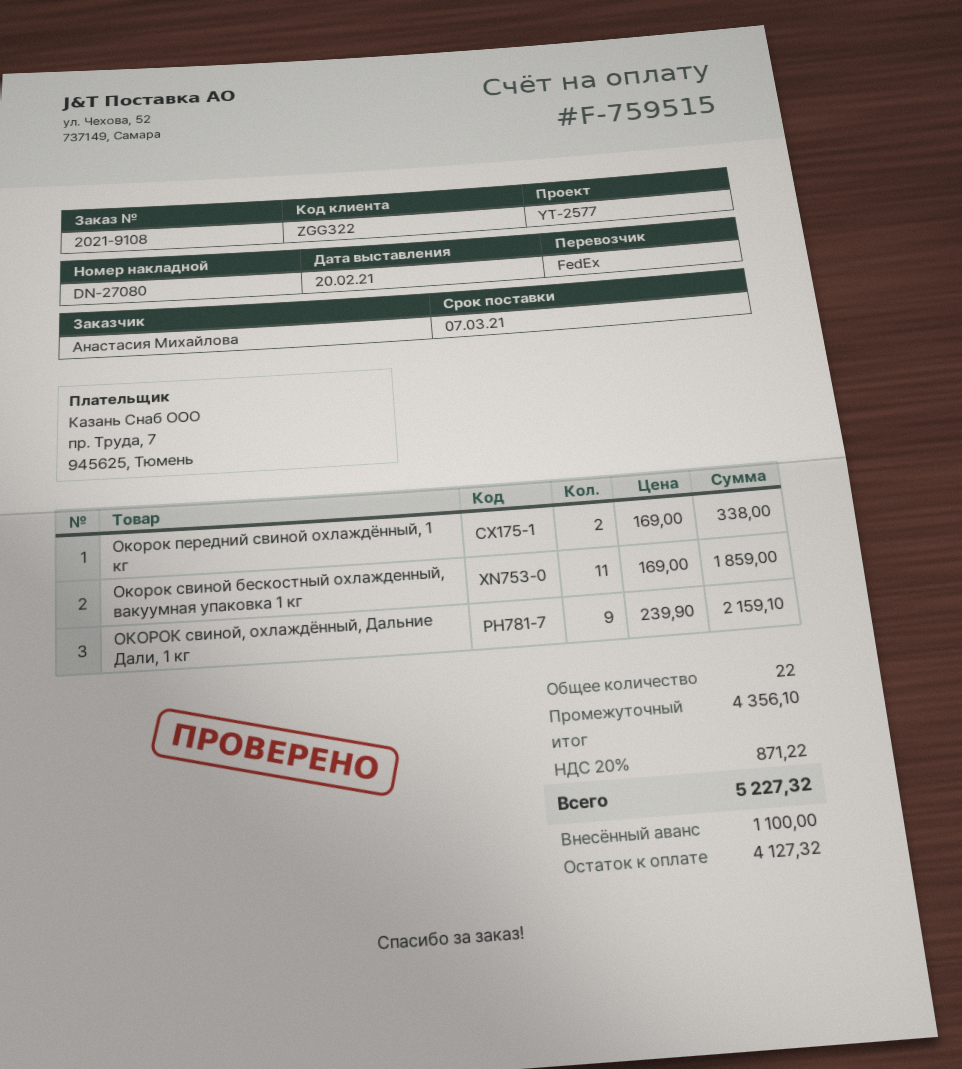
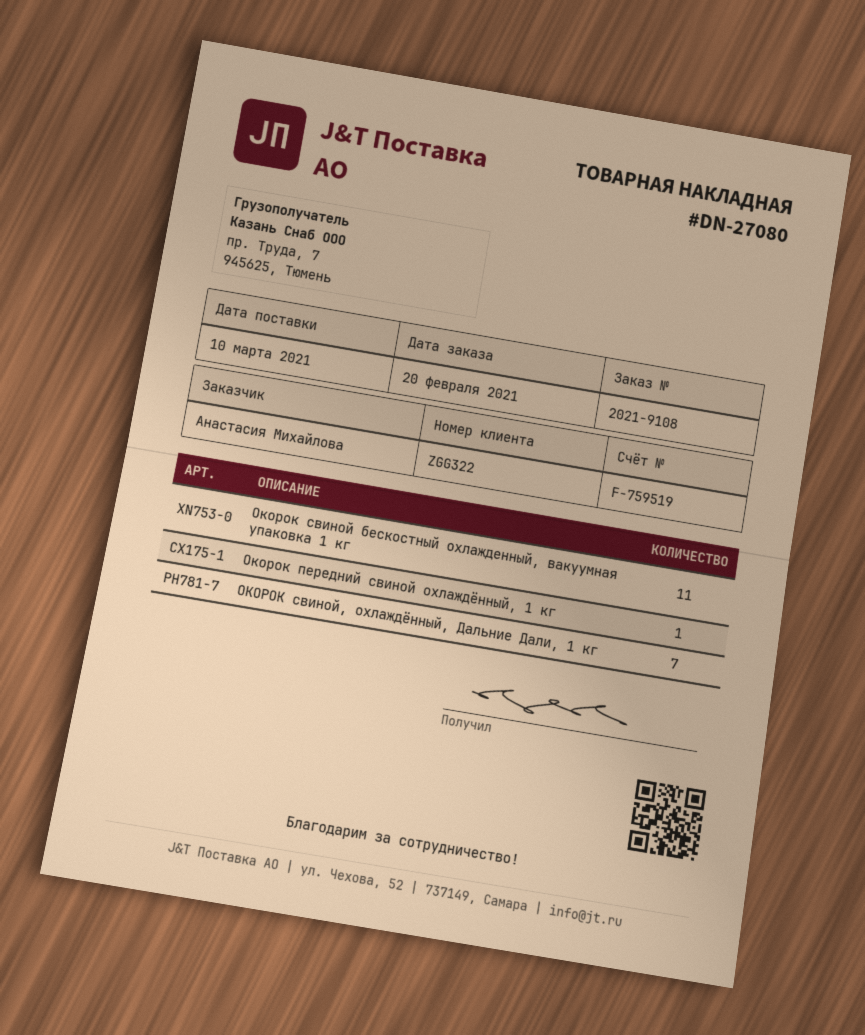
delivery date: 2021-03-07 -> 2021-03-10
invoice number: F-759515 -> F-759519
Окорок передний свиной охлаждённый, 1 кг: 2 -> 1
ОКОРОК свиной, охлаждённый, Дальние Дали, 1 кг: 9 -> 7

